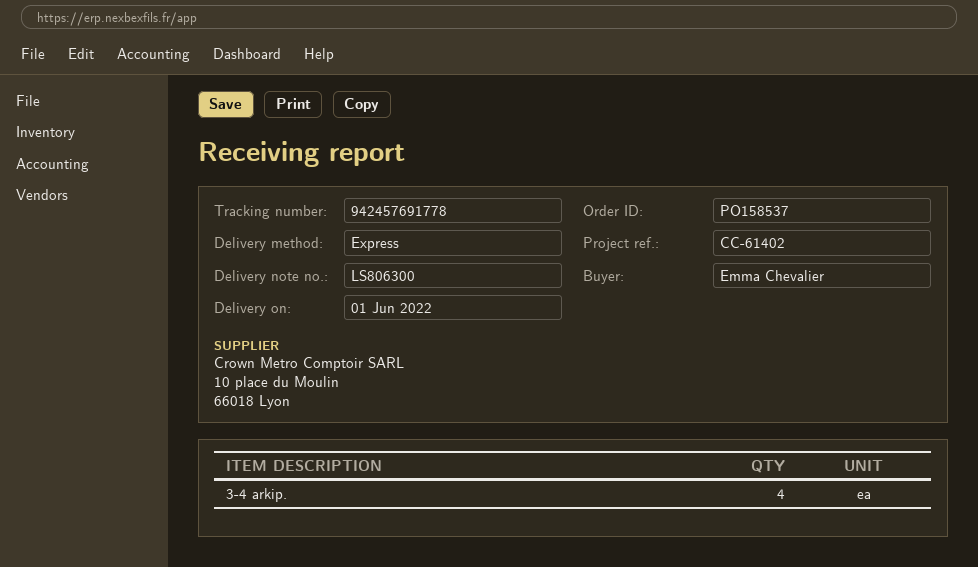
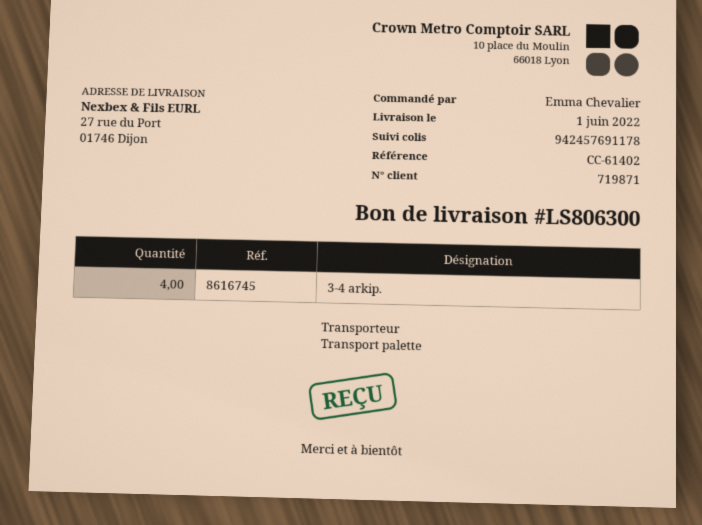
shipping method: express -> pallet freight
tracking number: 942457691778 -> 942457691178

